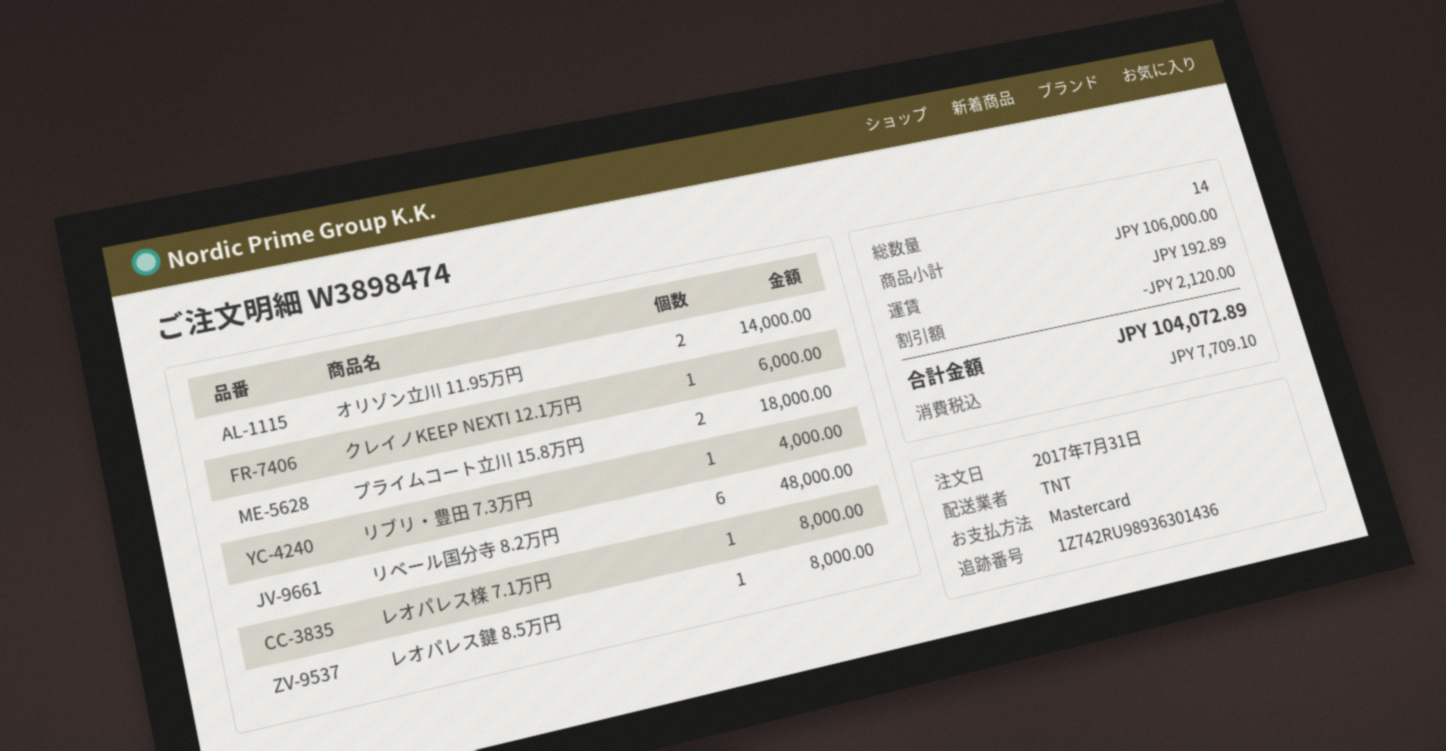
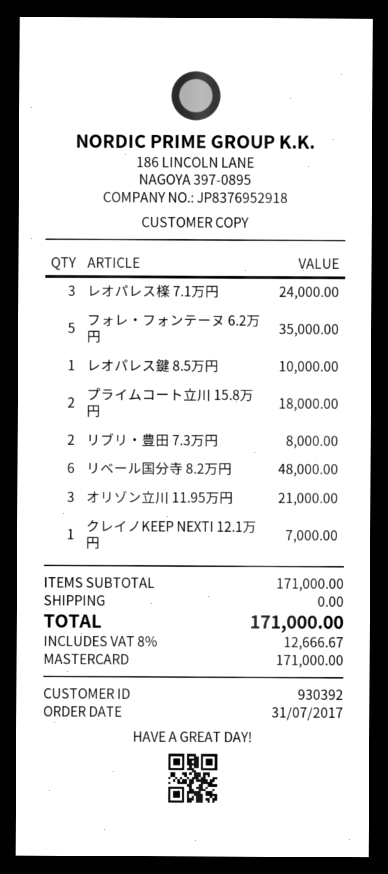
オリゾン立川 11.95万円: 2 for 14000.00 -> 3 for 21000.00
クレイノKEEP NEXTI 12.1万円: 1 for 6000.00 -> 1 for 7000.00
リブリ・豊田 7.3万円: 1 for 4000.00 -> 2 for 8000.00
レオパレス檪 7.1万円: 1 for 8000.00 -> 3 for 24000.00
レオパレス鍵 8.5万円: 1 for 8000.00 -> 1 for 10000.00
フォレ・フォンテーヌ 6.2万円: none -> 5 for 35000.00
subtotal: 106000.00 -> 171000.00
discount: 2120.00 -> none
shipping: 192.89 -> 0.00
tax: 7709.10 -> 12666.67
total: 104072.89 -> 171000.00

